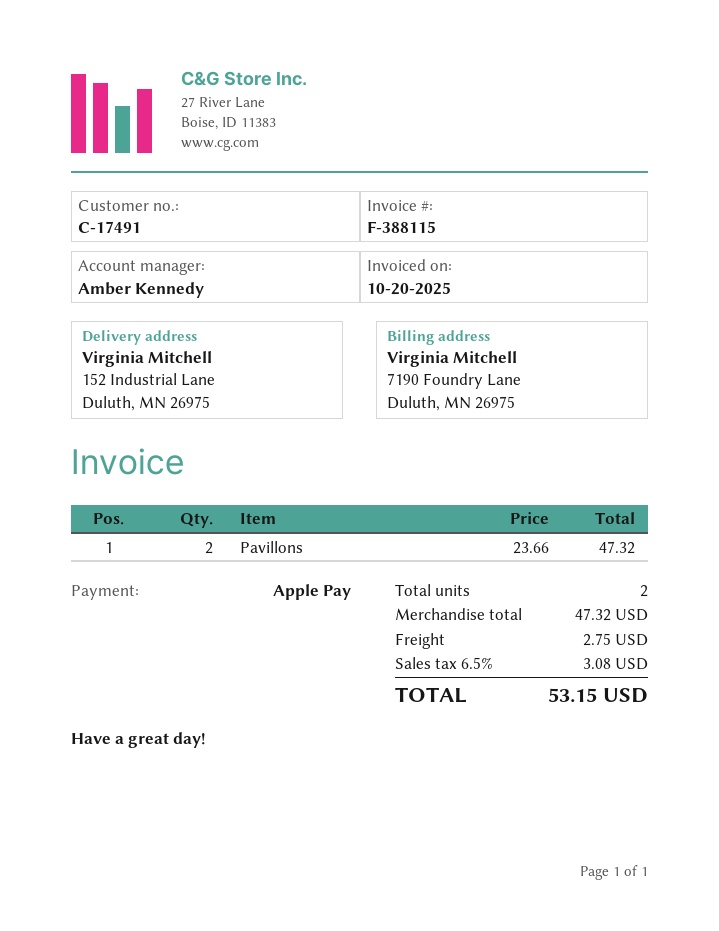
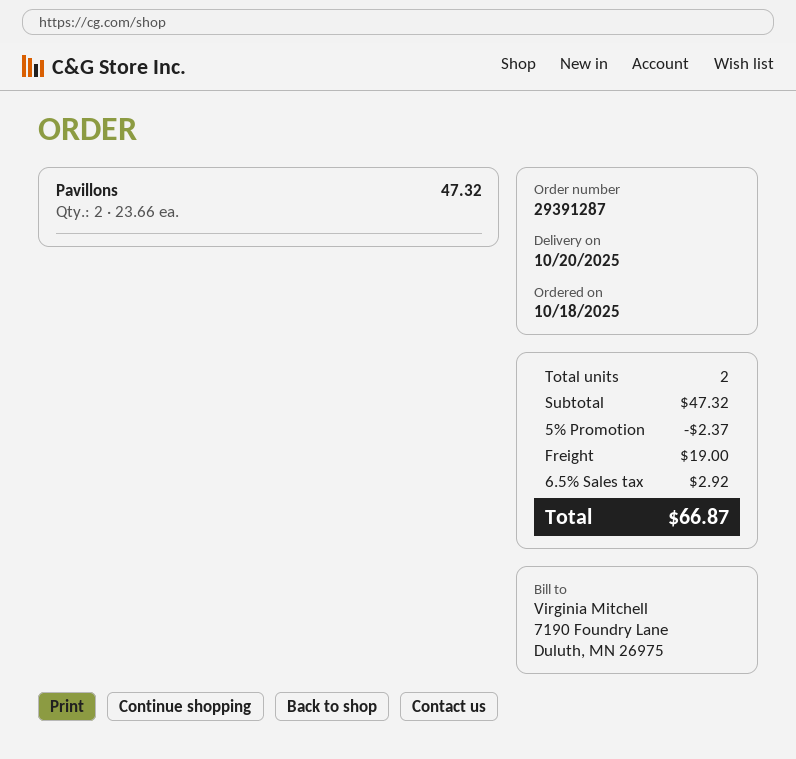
discount: none -> 5% = 2.37
shipping: 2.75 -> 19.00
tax: 6.5% = 3.08 -> 6.5% = 2.92
total: 53.15 -> 66.87

